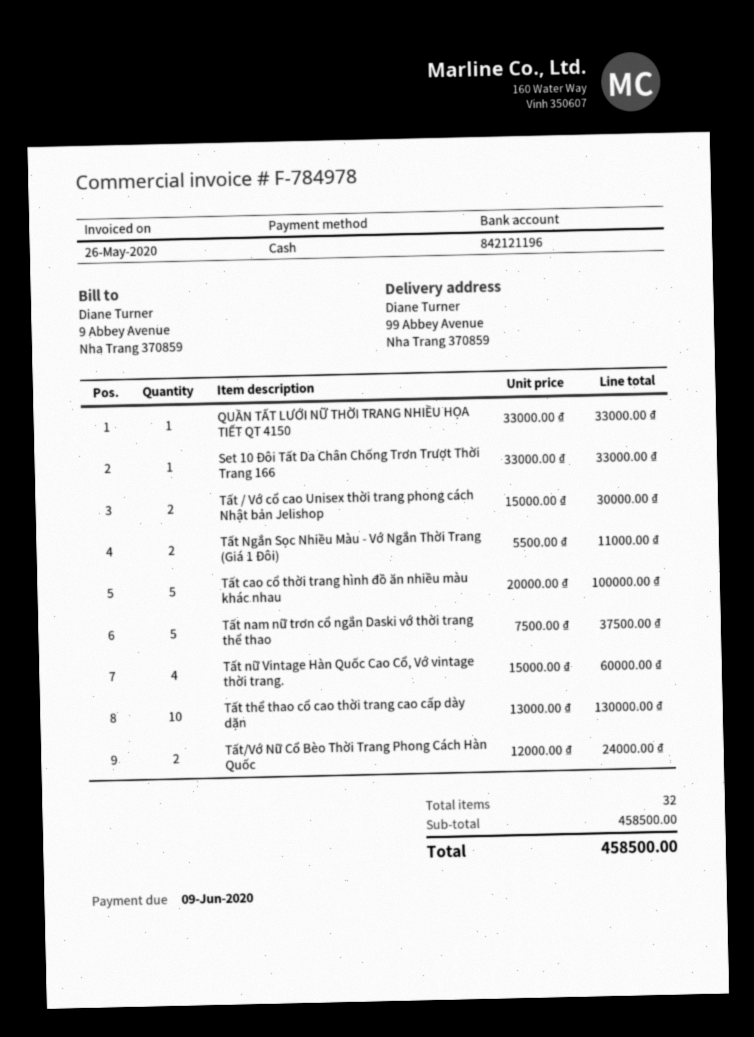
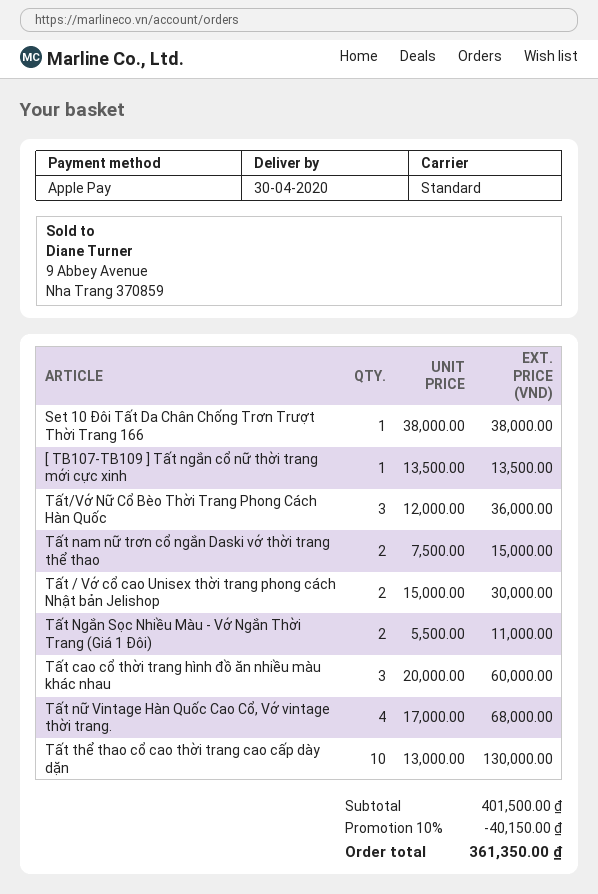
payment method: cash -> Apple Pay
QUẦN TẤT LƯỚI NỮ THỜI TRANG NHIỀU HỌA TIẾT QT 4150: 1 x 33000.00 = 33000.00 -> none
Set 10 Đôi Tất Da Chân Chống Trơn Trượt Thời Trang 166: 1 x 33000.00 = 33000.00 -> 1 x 38000.00 = 38000.00
Tất cao cổ thời trang hình đồ ăn nhiều màu khác nhau: 5 x 20000.00 = 100000.00 -> 3 x 20000.00 = 60000.00
Tất nam nữ trơn cổ ngắn Daski vớ thời trang thể thao: 5 x 7500.00 = 37500.00 -> 2 x 7500.00 = 15000.00
Tất nữ Vintage Hàn Quốc Cao Cổ, Vớ vintage thời trang.: 4 x 15000.00 = 60000.00 -> 4 x 17000.00 = 68000.00
Tất/Vớ Nữ Cổ Bèo Thời Trang Phong Cách Hàn Quốc: 2 x 12000.00 = 24000.00 -> 3 x 12000.00 = 36000.00
[ TB107-TB109 ] Tất ngắn cổ nữ thời trang mới cực xinh: none -> 1 x 13500.00 = 13500.00
subtotal: 458500.00 -> 401500.00
discount: none -> 10% = 40150.00
total: 458500.00 -> 361350.00

